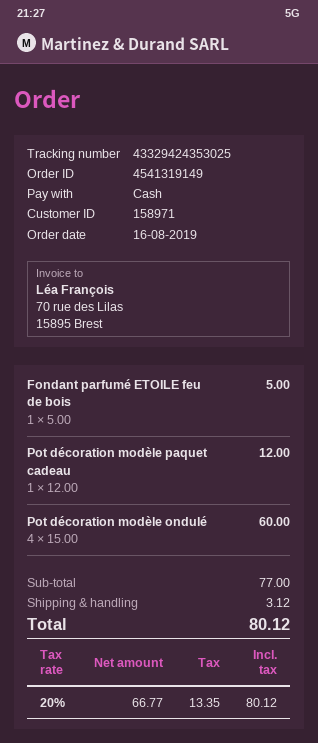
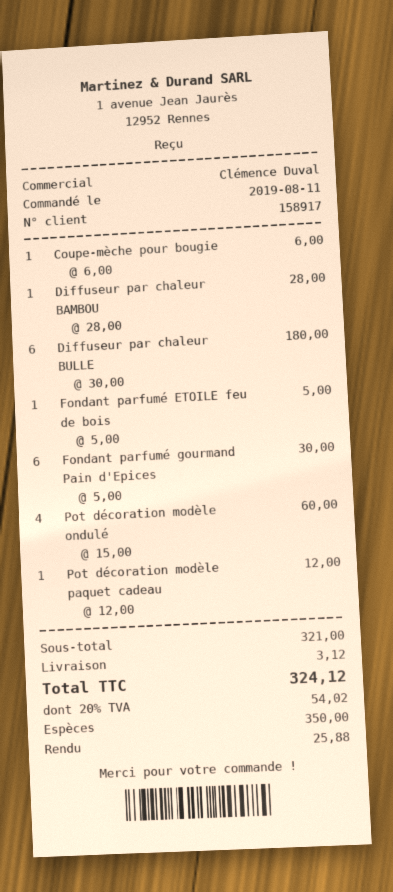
order date: 2019-08-16 -> 2019-08-11
customer number: 158971 -> 158917
Coupe-mèche pour bougie: none -> 1 x 6.00 = 6.00
Diffuseur par chaleur BAMBOU: none -> 1 x 28.00 = 28.00
Diffuseur par chaleur BULLE: none -> 6 x 30.00 = 180.00
Fondant parfumé gourmand Pain d'Epices: none -> 6 x 5.00 = 30.00
subtotal: 77.00 -> 321.00
tax: 20% = 13.35 -> 20% = 54.02
total: 80.12 -> 324.12

